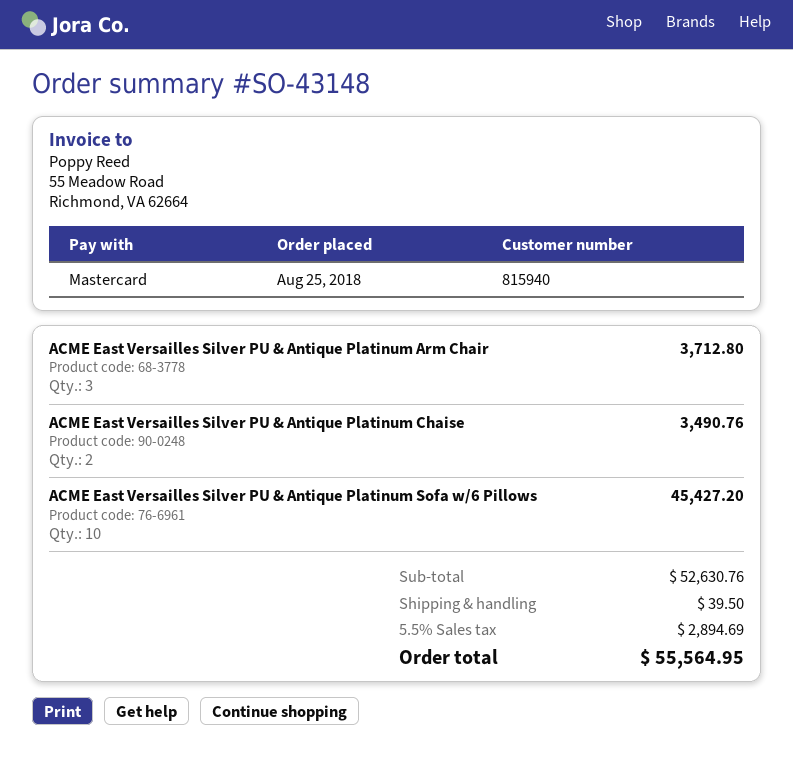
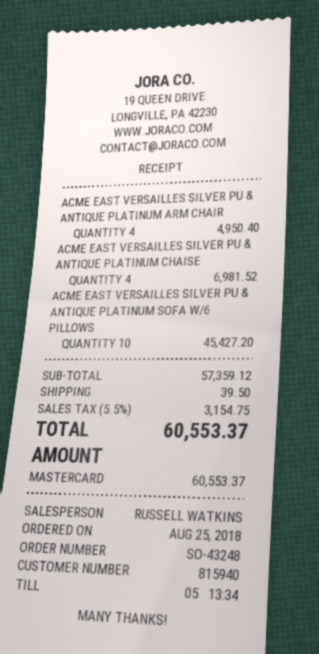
order number: SO-43148 -> SO-43248
ACME East Versailles Silver PU & Antique Platinum Arm Chair: 3 for 3712.80 -> 4 for 4950.40
ACME East Versailles Silver PU & Antique Platinum Chaise: 2 for 3490.76 -> 4 for 6981.52
subtotal: 52630.76 -> 57359.12
tax: 5.5% = 2894.69 -> 5.5% = 3154.75
total: 55564.95 -> 60553.37

